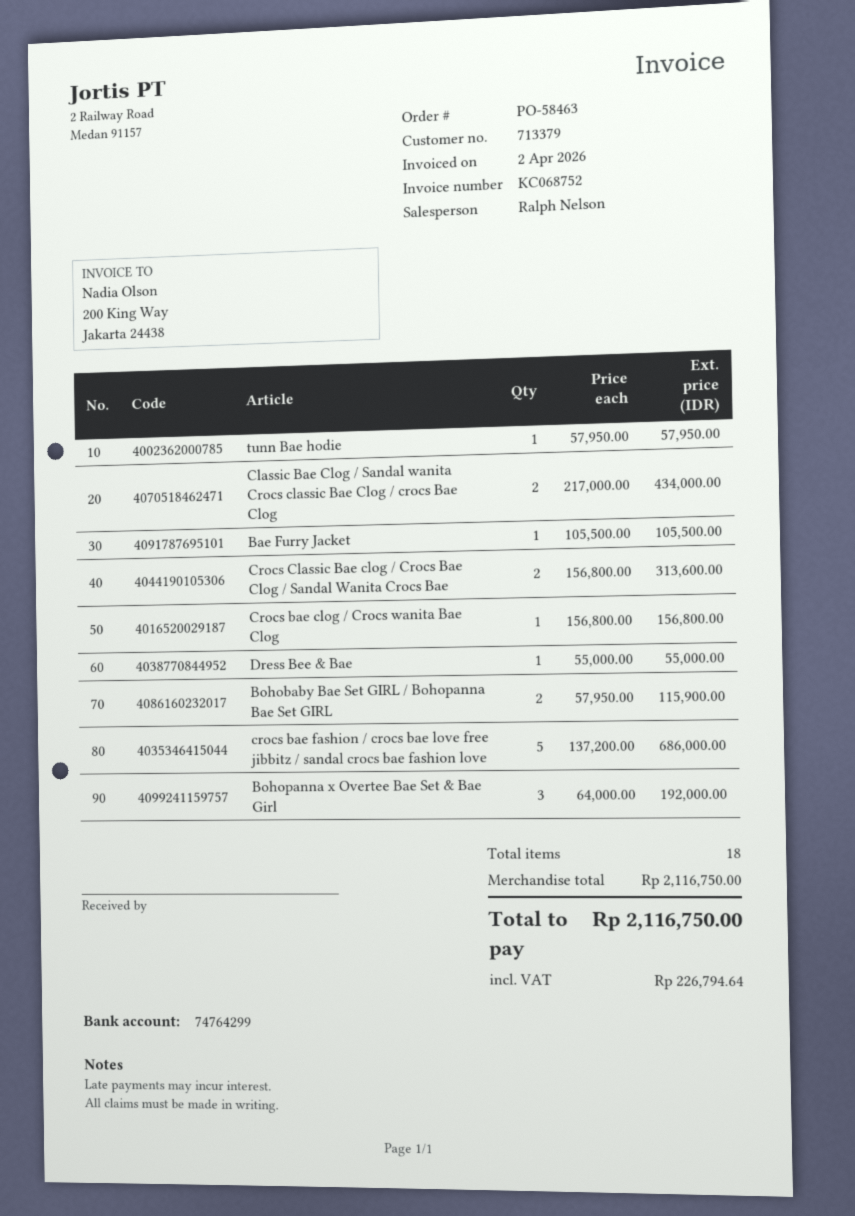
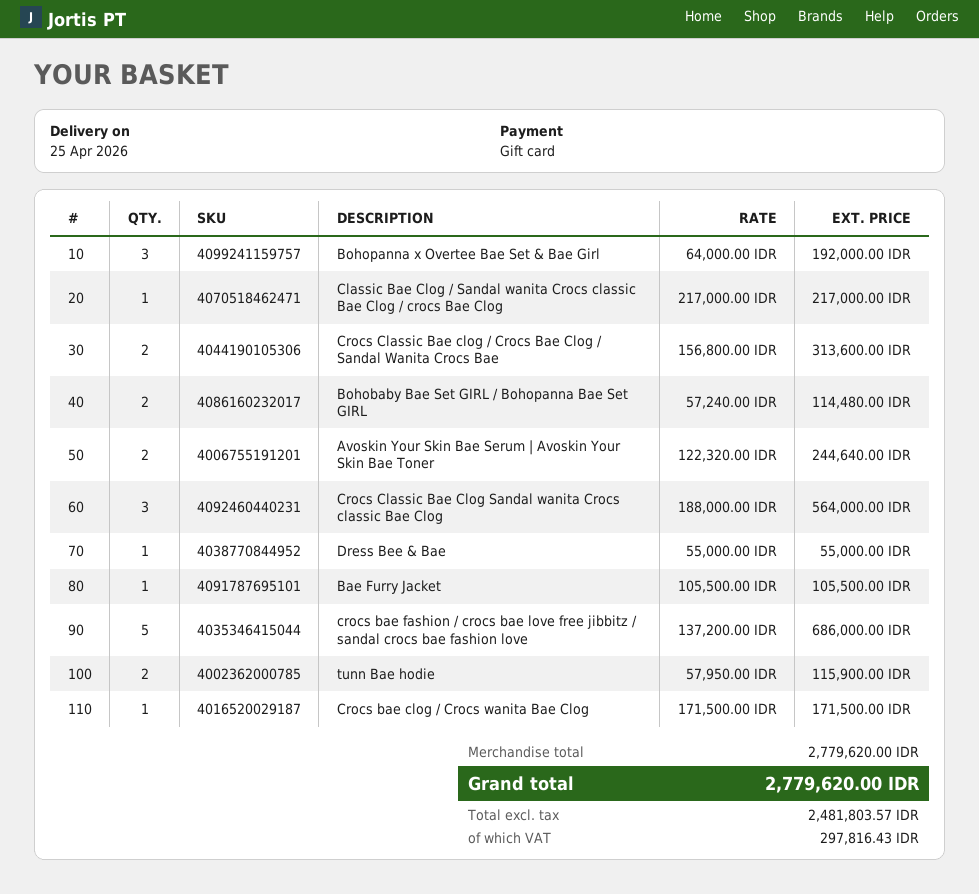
tunn Bae hodie: 1 x 57950.00 = 57950.00 -> 2 x 57950.00 = 115900.00
Classic Bae Clog / Sandal wanita Crocs classic Bae Clog / crocs Bae Clog: 2 x 217000.00 = 434000.00 -> 1 x 217000.00 = 217000.00
Crocs bae clog / Crocs wanita Bae Clog: 1 x 156800.00 = 156800.00 -> 1 x 171500.00 = 171500.00
Bohobaby Bae Set GIRL / Bohopanna Bae Set GIRL: 2 x 57950.00 = 115900.00 -> 2 x 57240.00 = 114480.00
Avoskin Your Skin Bae Serum | Avoskin Your Skin Bae Toner: none -> 2 x 122320.00 = 244640.00
Crocs Classic Bae Clog Sandal wanita Crocs classic Bae Clog: none -> 3 x 188000.00 = 564000.00
subtotal: 2116750.00 -> 2779620.00
tax: 226794.64 -> 297816.43
total: 2116750.00 -> 2779620.00

